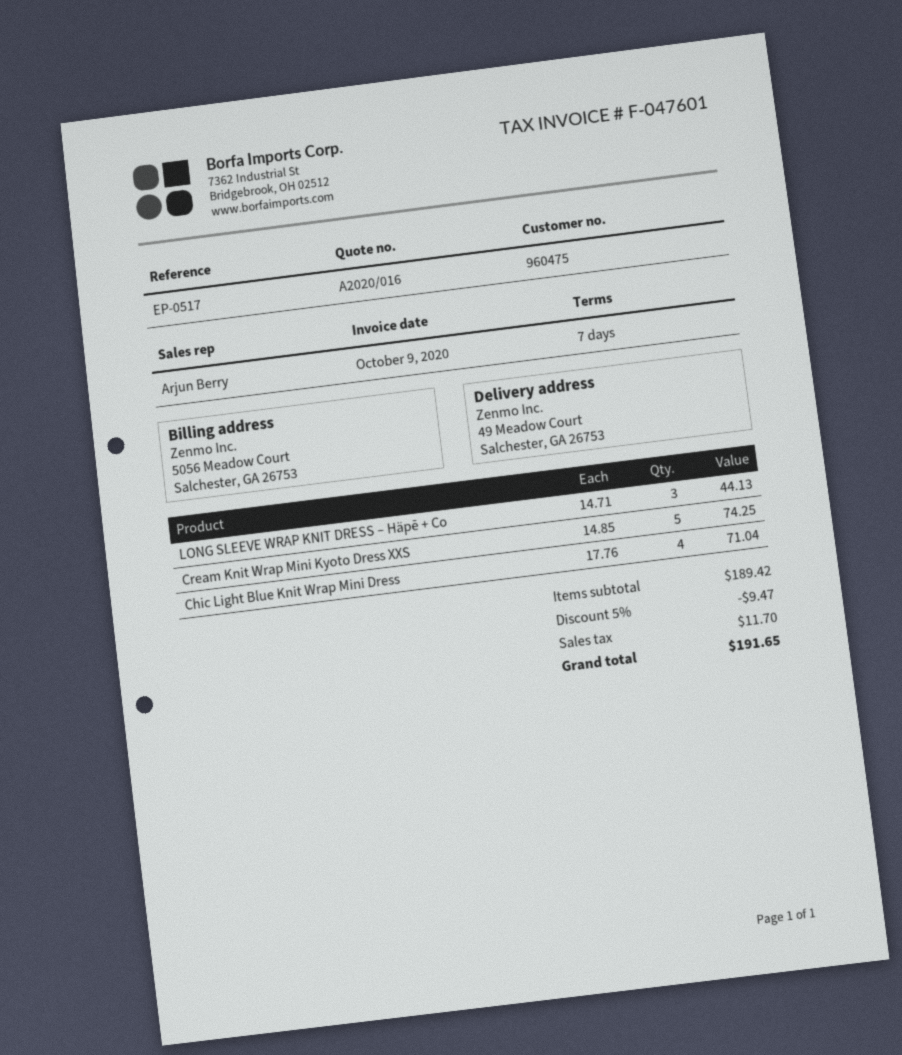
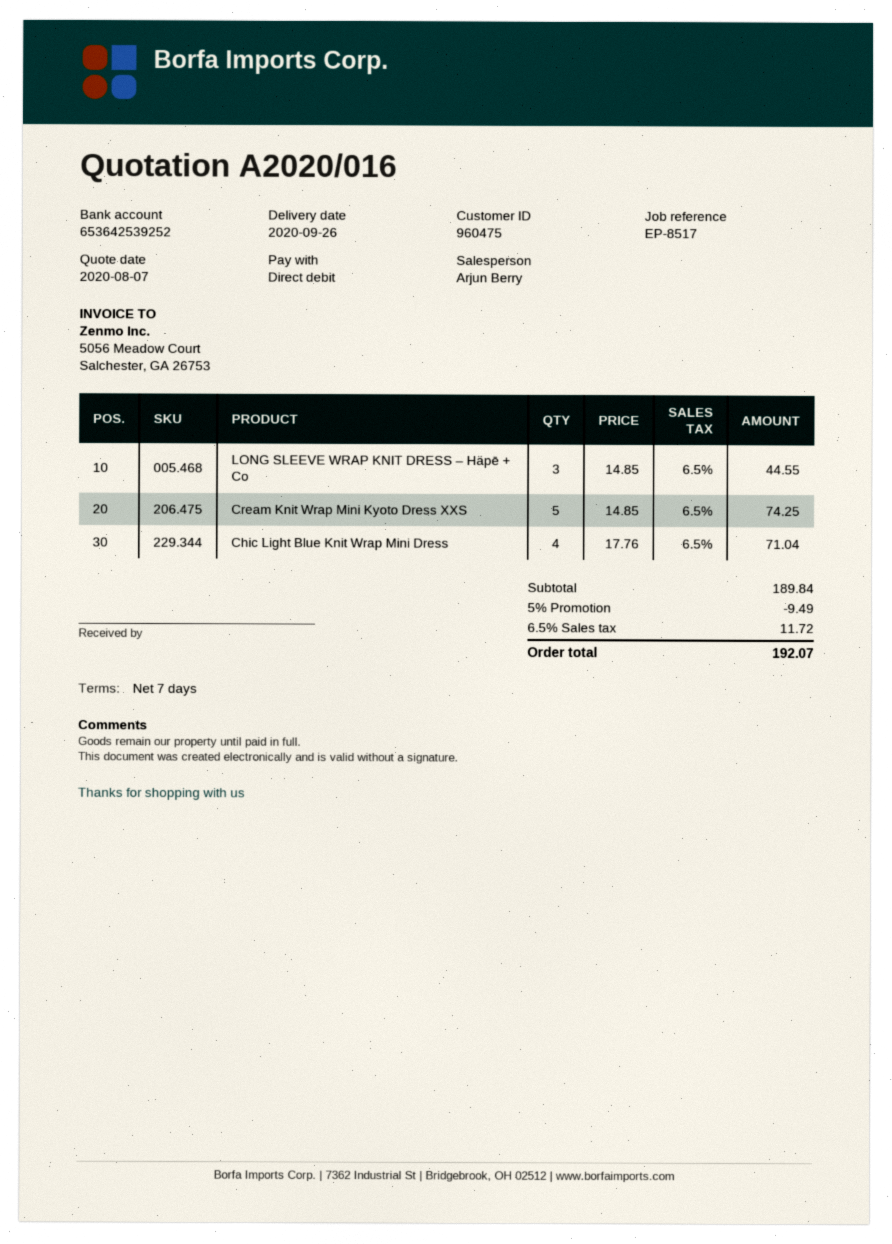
reference: EP-0517 -> EP-8517
LONG SLEEVE WRAP KNIT DRESS – Häpē + Co: 3 x 14.71 = 44.13 -> 3 x 14.85 = 44.55
subtotal: 189.42 -> 189.84
discount: 5% = 9.47 -> 5% = 9.49
tax: 11.70 -> 11.72
total: 191.65 -> 192.07

